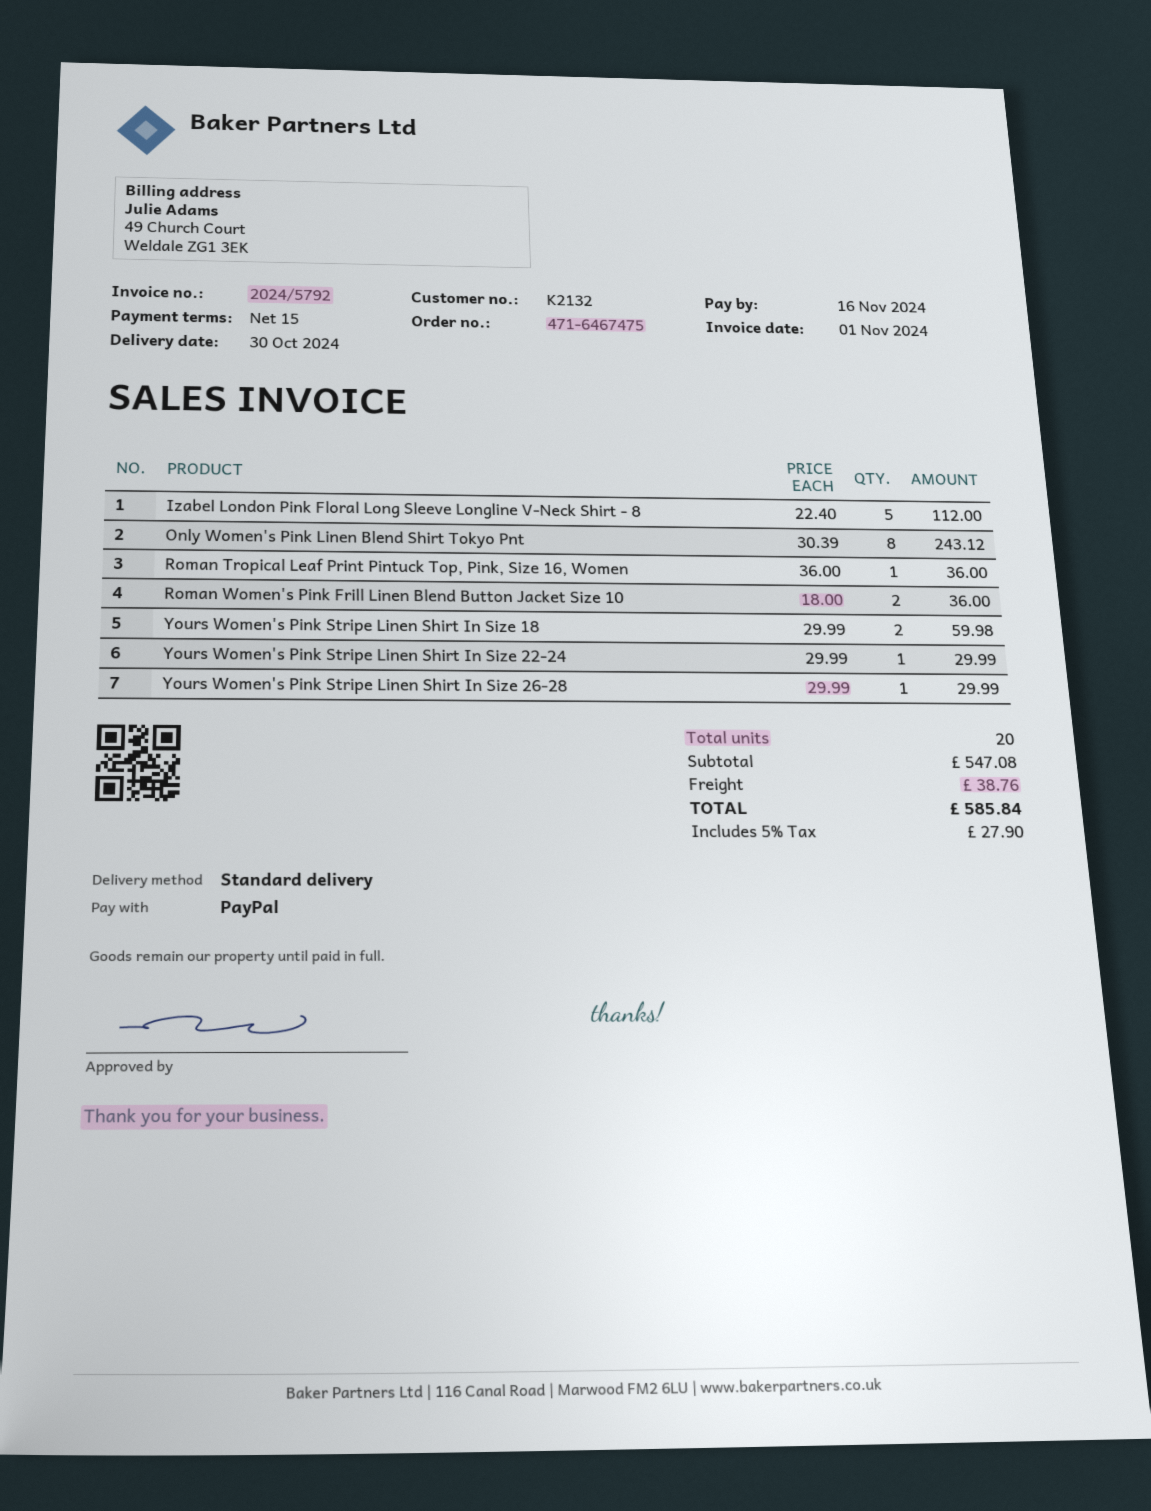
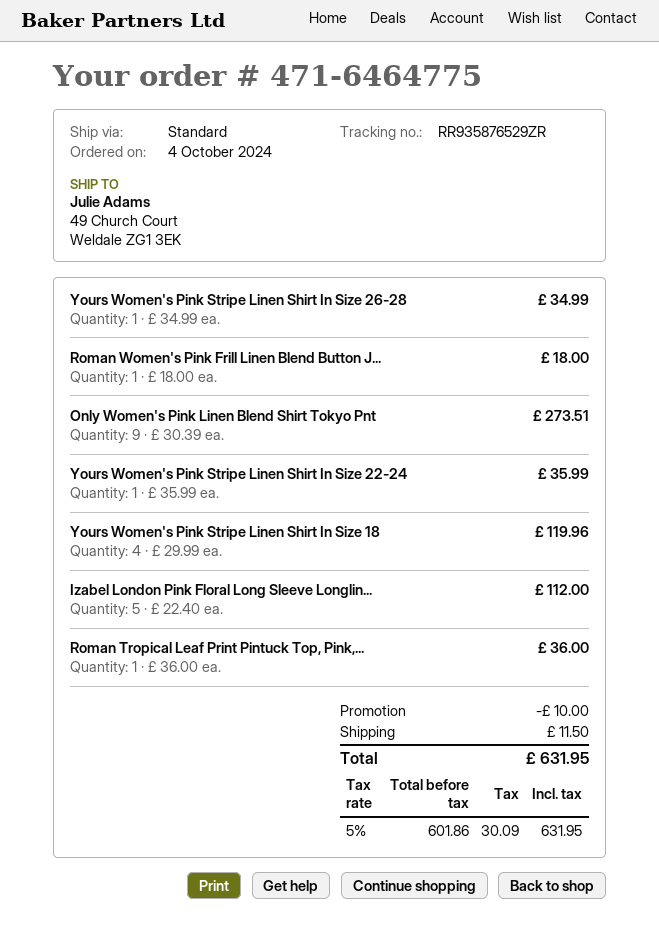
order number: 471-6467475 -> 471-6464775
Only Women's Pink Linen Blend Shirt Tokyo Pnt: 8 x 30.39 = 243.12 -> 9 x 30.39 = 273.51
Roman Women's Pink Frill Linen Blend Button Jacket Size 10: 2 x 18.00 = 36.00 -> 1 x 18.00 = 18.00
Yours Women's Pink Stripe Linen Shirt In Size 18: 2 x 29.99 = 59.98 -> 4 x 29.99 = 119.96
Yours Women's Pink Stripe Linen Shirt In Size 22-24: 1 x 29.99 = 29.99 -> 1 x 35.99 = 35.99
Yours Women's Pink Stripe Linen Shirt In Size 26-28: 1 x 29.99 = 29.99 -> 1 x 34.99 = 34.99
discount: none -> 10.00
shipping: 38.76 -> 11.50
tax: 5% = 27.90 -> 5% = 30.09
total: 585.84 -> 631.95

